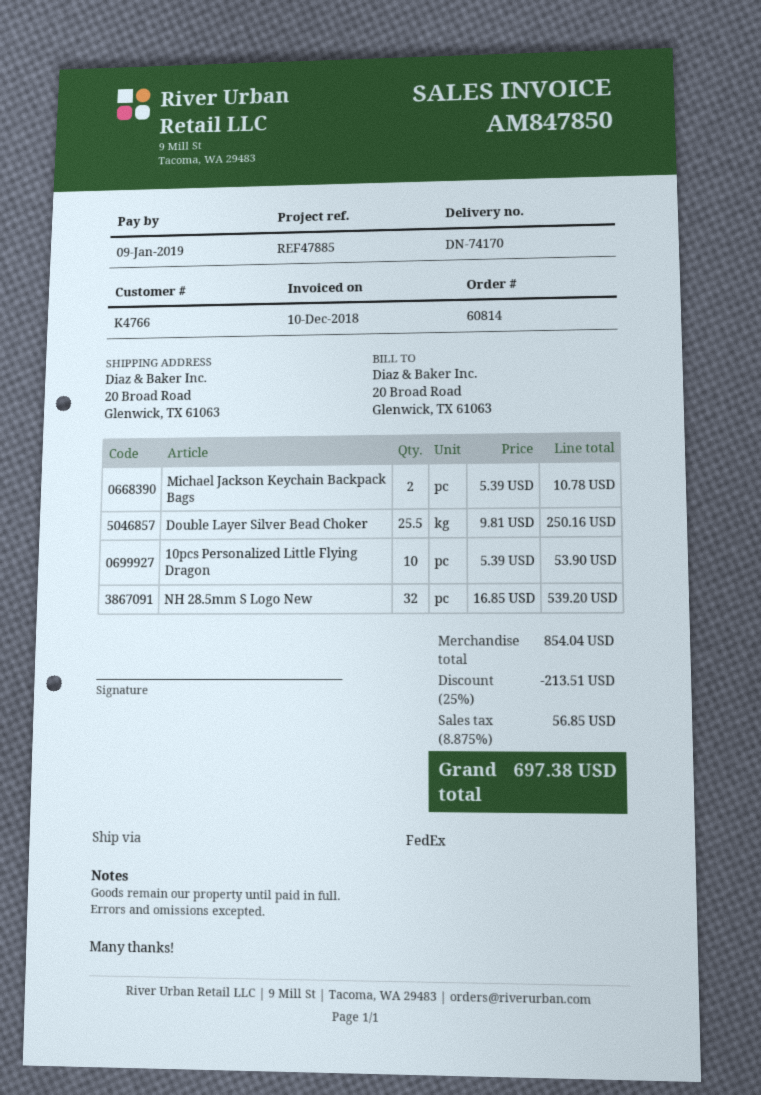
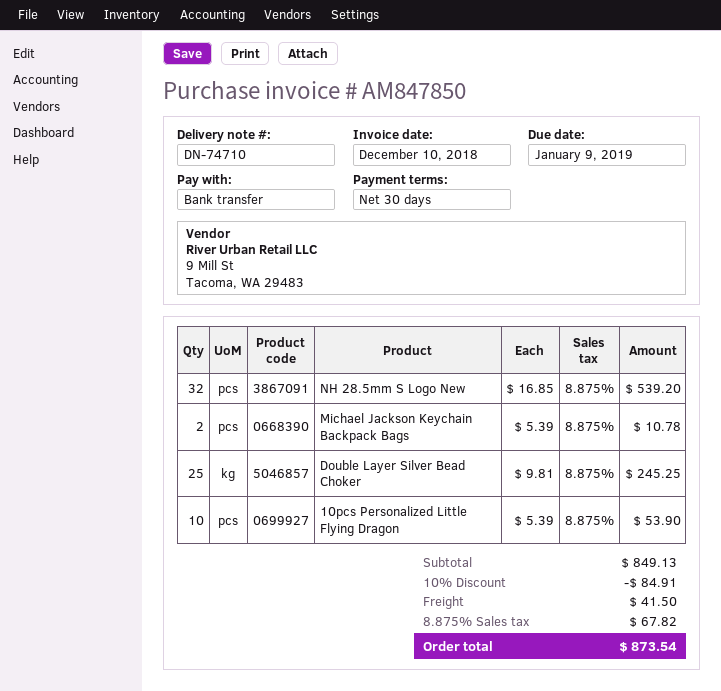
delivery note number: DN-74170 -> DN-74710
Double Layer Silver Bead Choker: 25.5 x 9.81 = 250.16 -> 25 x 9.81 = 245.25
subtotal: 854.04 -> 849.13
discount: 25% = 213.51 -> 10% = 84.91
shipping: none -> 41.50
tax: 8.875% = 56.85 -> 8.875% = 67.82
total: 697.38 -> 873.54

